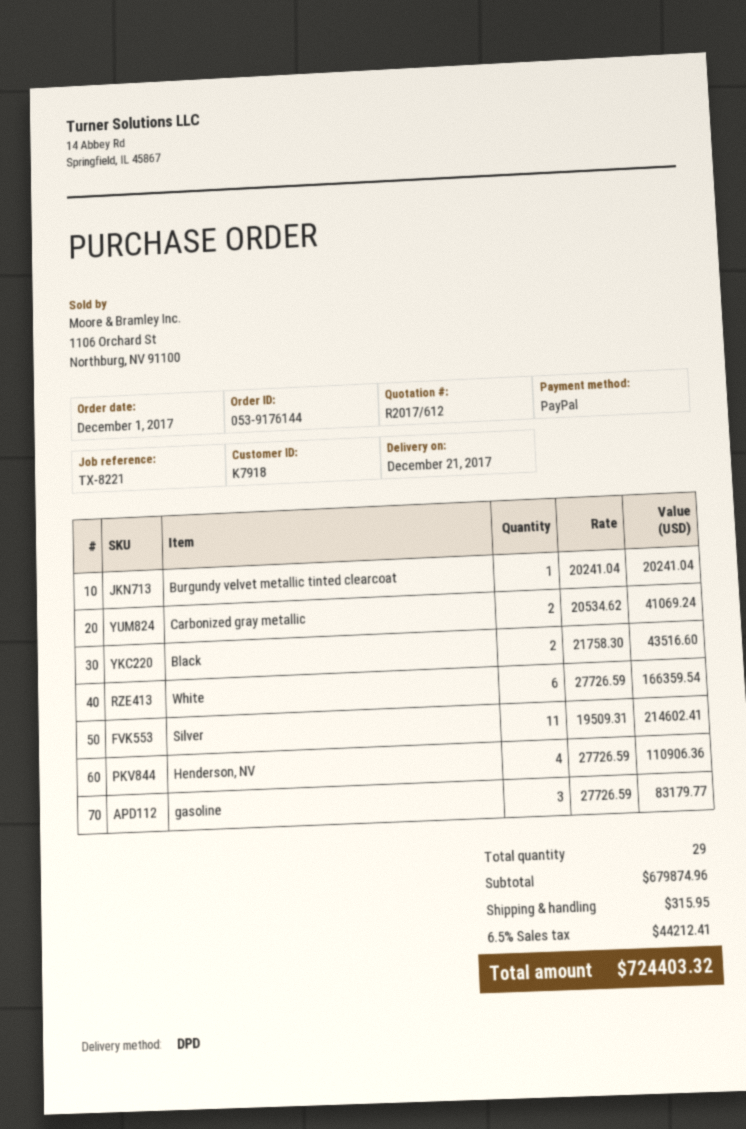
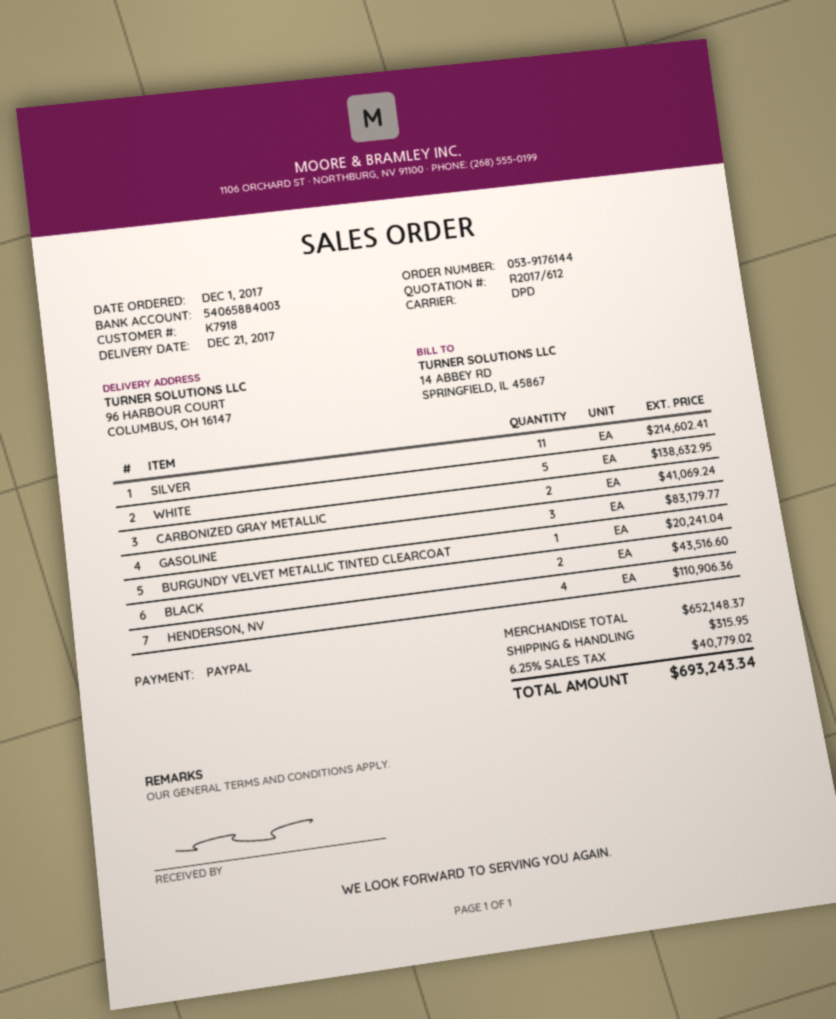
White: 6 for 166359.54 -> 5 for 138632.95
subtotal: 679874.96 -> 652148.37
tax: 6.5% = 44212.41 -> 6.25% = 40779.02
total: 724403.32 -> 693243.34

